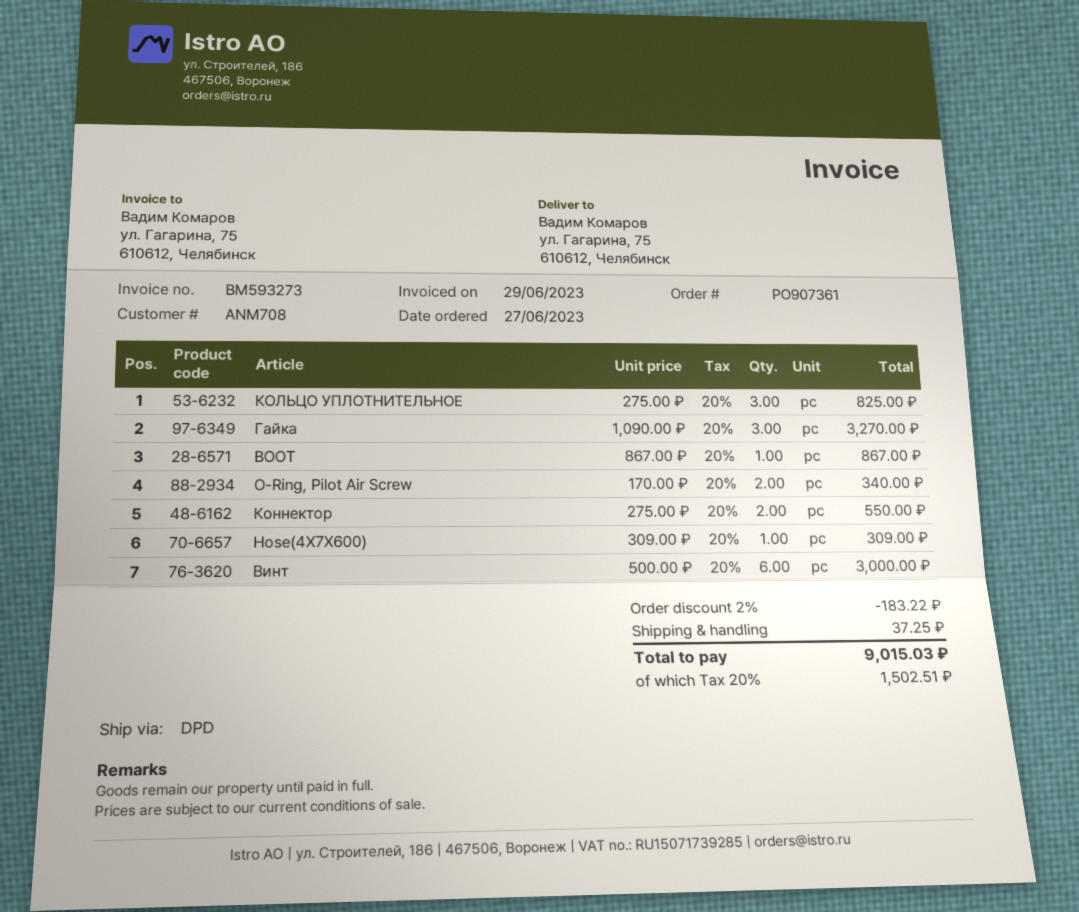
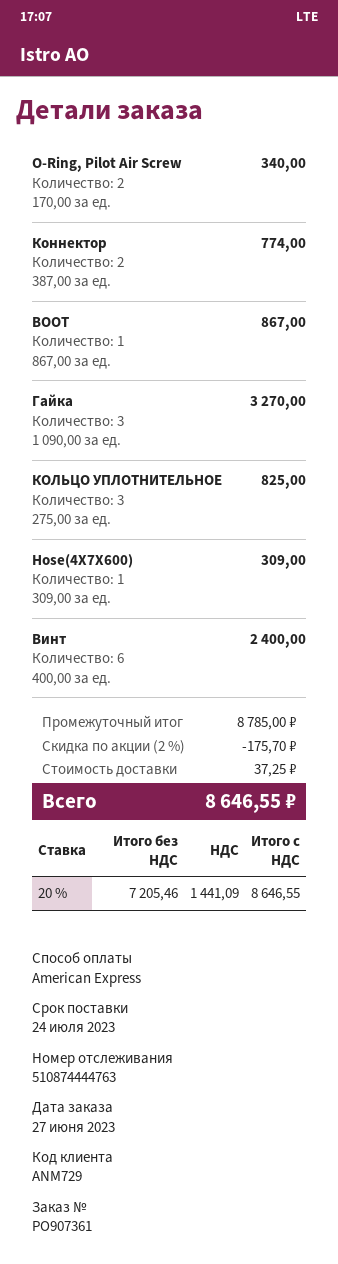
customer number: ANM708 -> ANM729
Коннектор: 2 x 275.00 = 550.00 -> 2 x 387.00 = 774.00
Винт: 6 x 500.00 = 3000.00 -> 6 x 400.00 = 2400.00
discount: 2% = 183.22 -> 2% = 175.70
tax: 20% = 1502.51 -> 20% = 1441.09
total: 9015.03 -> 8646.55

